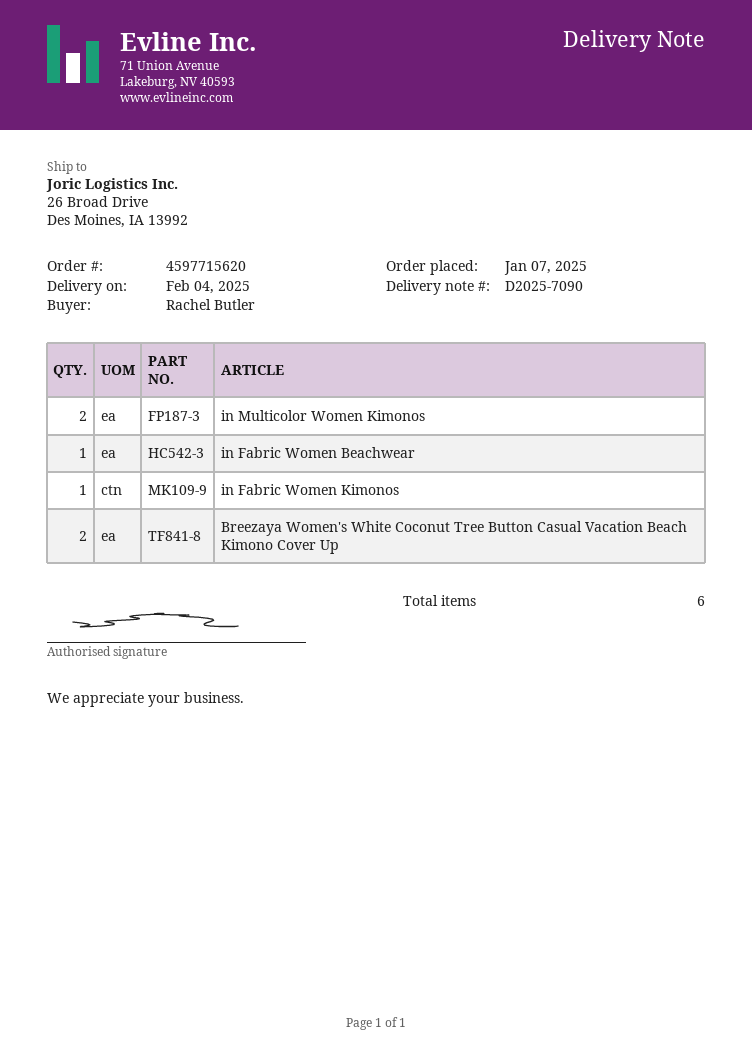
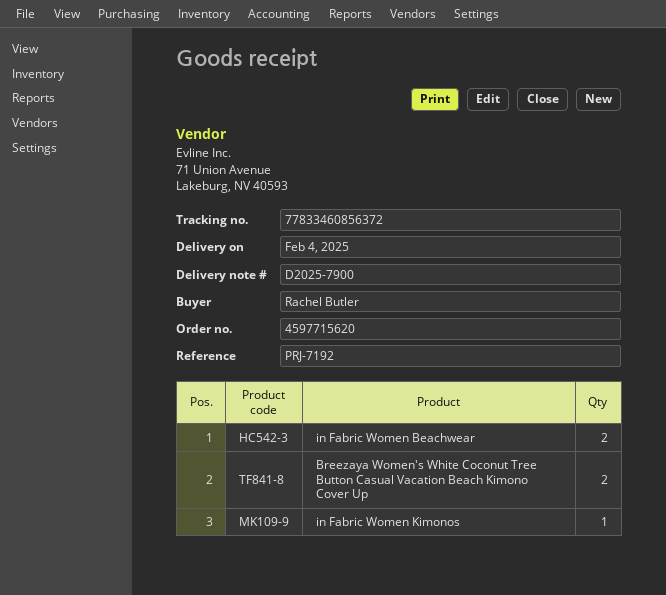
delivery note number: D2025-7090 -> D2025-7900
in Multicolor Women Kimonos: 2 -> none
in Fabric Women Beachwear: 1 -> 2

